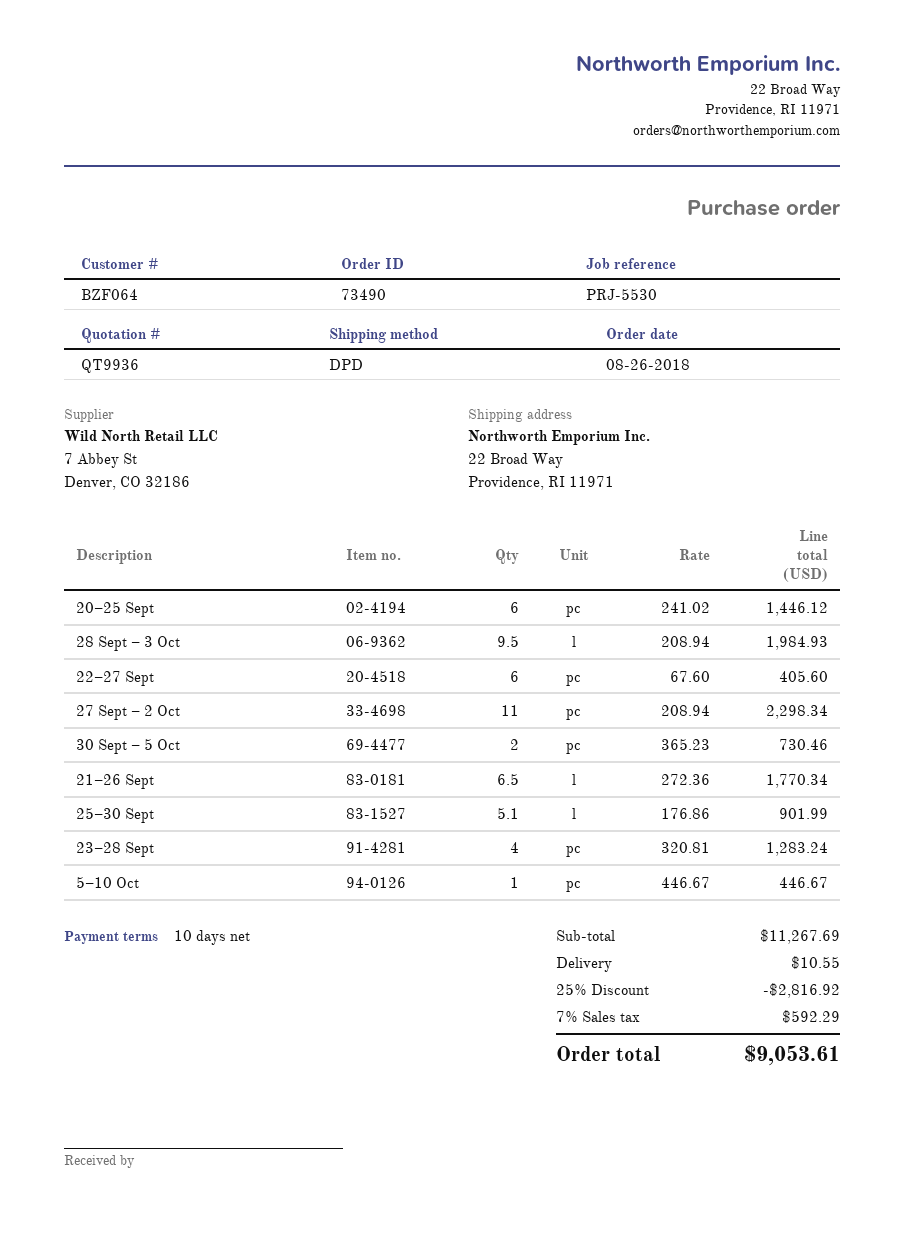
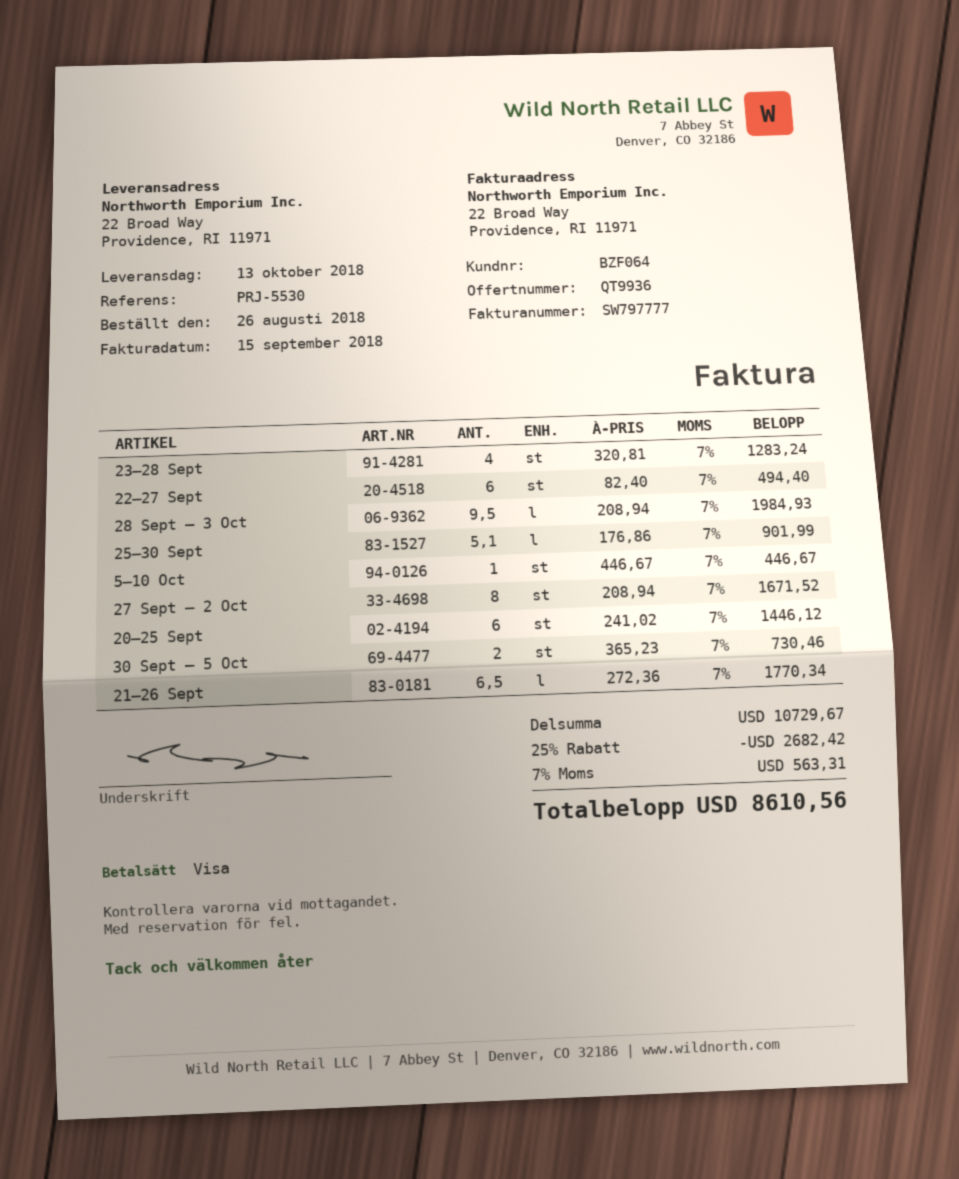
22–27 Sept: 6 x 67.60 = 405.60 -> 6 x 82.40 = 494.40
27 Sept – 2 Oct: 11 x 208.94 = 2298.34 -> 8 x 208.94 = 1671.52
subtotal: 11267.69 -> 10729.67
discount: 25% = 2816.92 -> 25% = 2682.42
shipping: 10.55 -> none
tax: 7% = 592.29 -> 7% = 563.31
total: 9053.61 -> 8610.56

